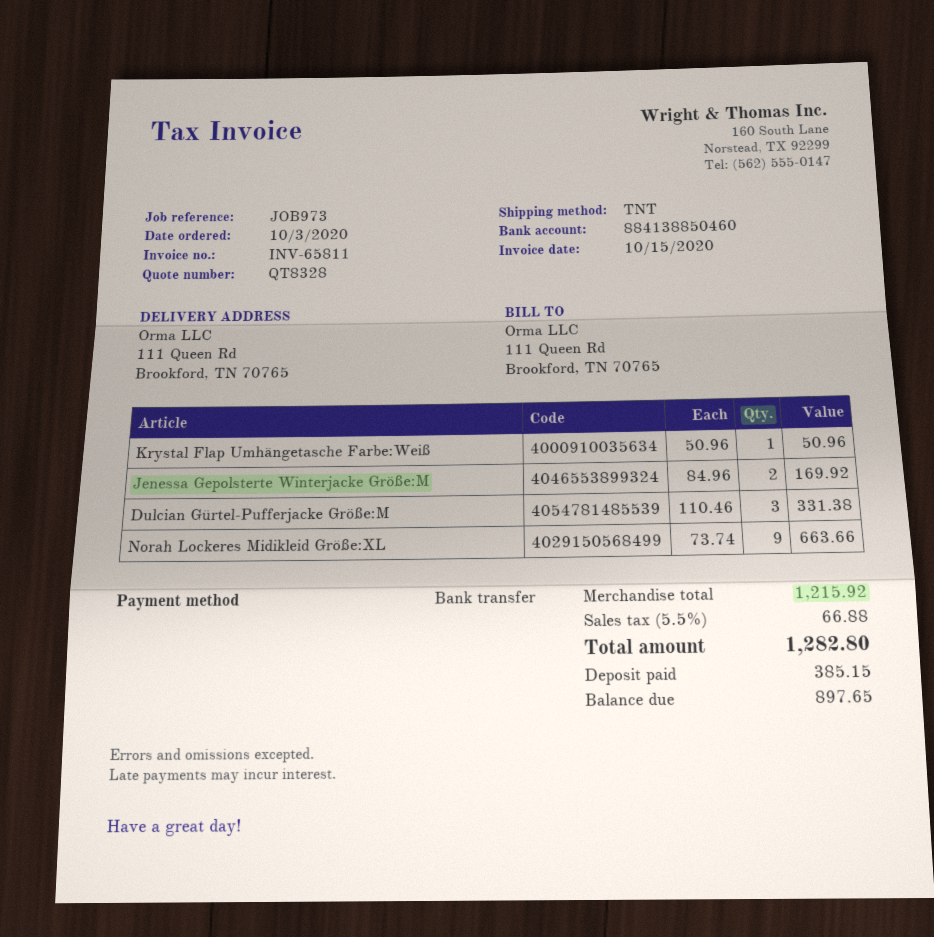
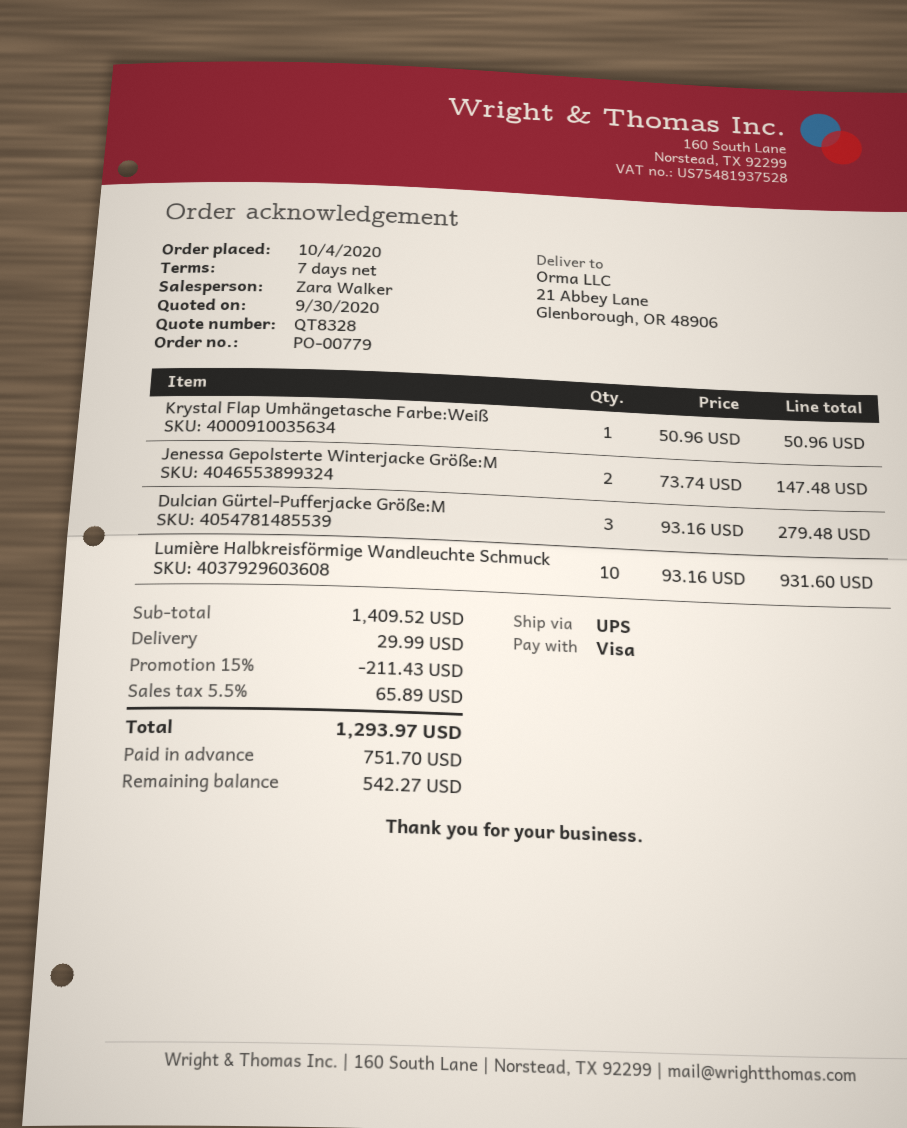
order date: 2020-10-03 -> 2020-10-04
payment method: bank transfer -> Visa
shipping method: TNT -> UPS
ship to: 111 Queen Rd, Brookford, TN 70765 -> 21 Abbey Lane, Glenborough, OR 48906
Jenessa Gepolsterte Winterjacke Größe:M: 2 x 84.96 = 169.92 -> 2 x 73.74 = 147.48
Dulcian Gürtel-Pufferjacke Größe:M: 3 x 110.46 = 331.38 -> 3 x 93.16 = 279.48
Norah Lockeres Midikleid Größe:XL: 9 x 73.74 = 663.66 -> none
Lumière Halbkreisförmige Wandleuchte Schmuck: none -> 10 x 93.16 = 931.60
subtotal: 1215.92 -> 1409.52
discount: none -> 15% = 211.43
shipping: none -> 29.99
tax: 5.5% = 66.88 -> 5.5% = 65.89
total: 1282.80 -> 1293.97
deposit: 385.15 -> 751.70
balance: 897.65 -> 542.27

